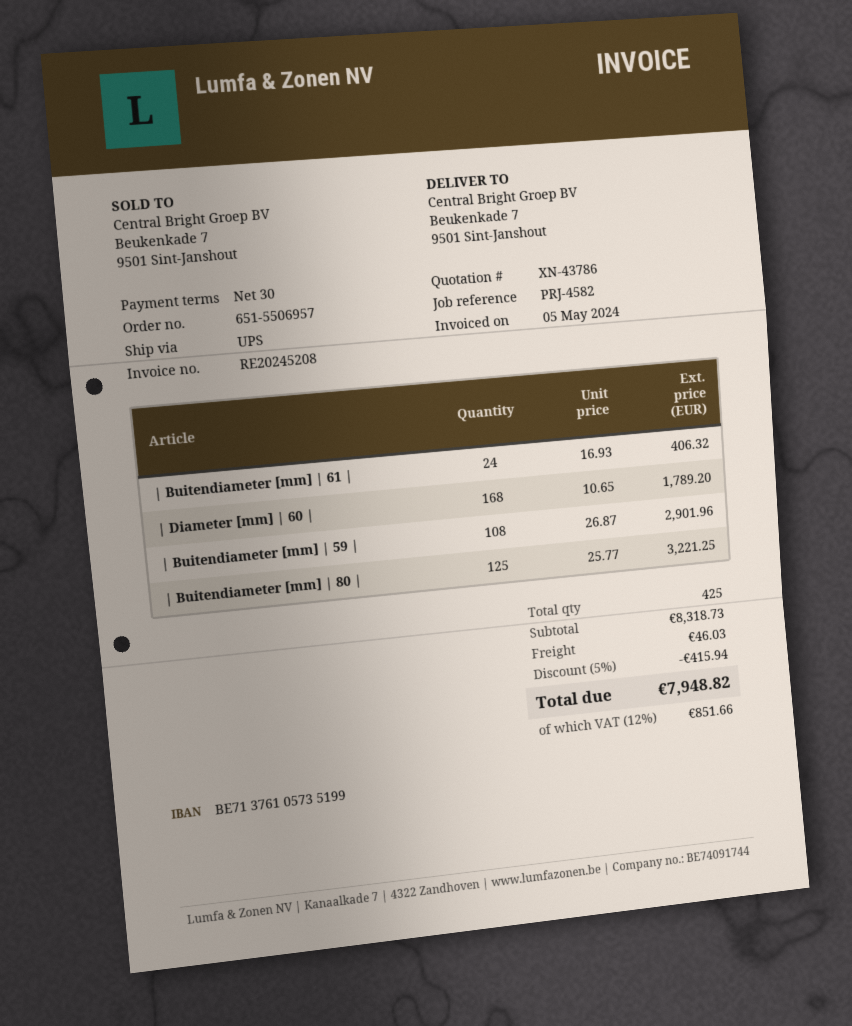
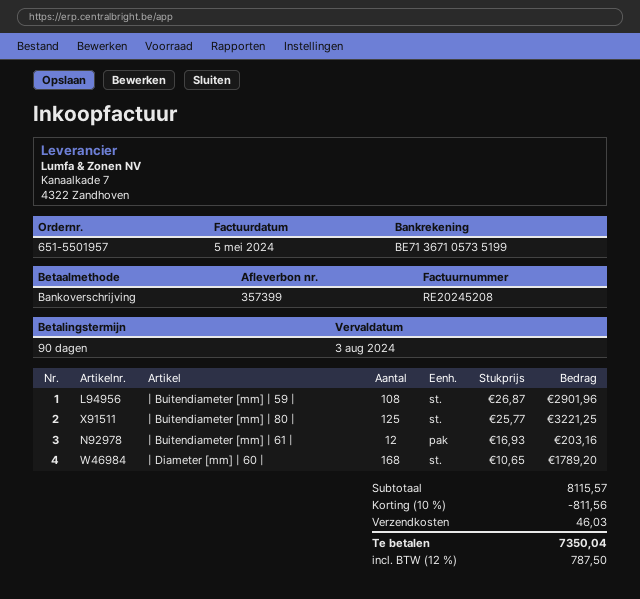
order number: 651-5506957 -> 651-5501957
payment terms: 30 days -> 90 days
bank account: BE71376105735199 -> BE71367105735199
| Buitendiameter [mm] | 61 |: 24 x 16.93 = 406.32 -> 12 x 16.93 = 203.16
subtotal: 8318.73 -> 8115.57
discount: 5% = 415.94 -> 10% = 811.56
tax: 12% = 851.66 -> 12% = 787.50
total: 7948.82 -> 7350.04

